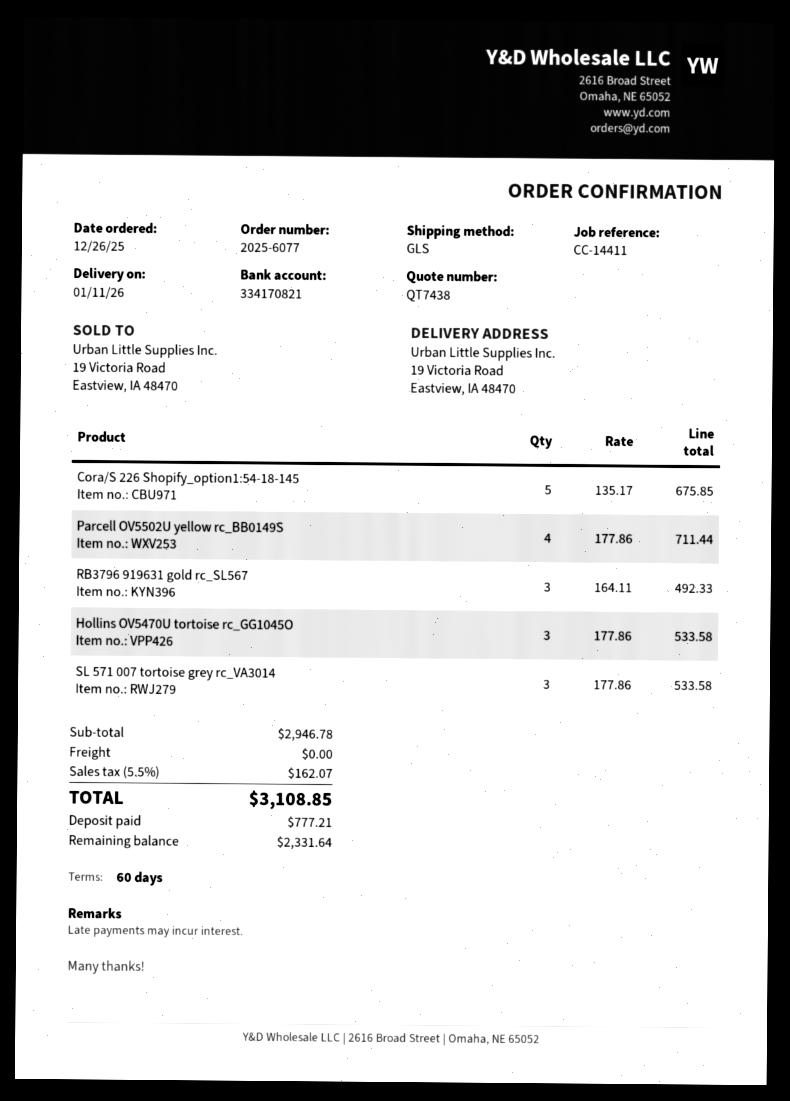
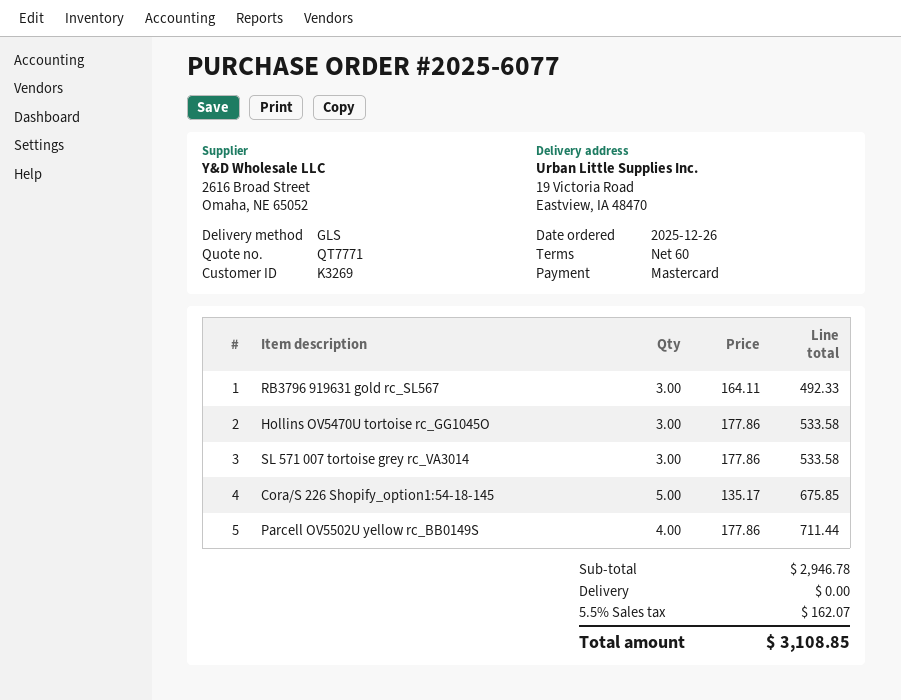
quote number: QT7438 -> QT7771

